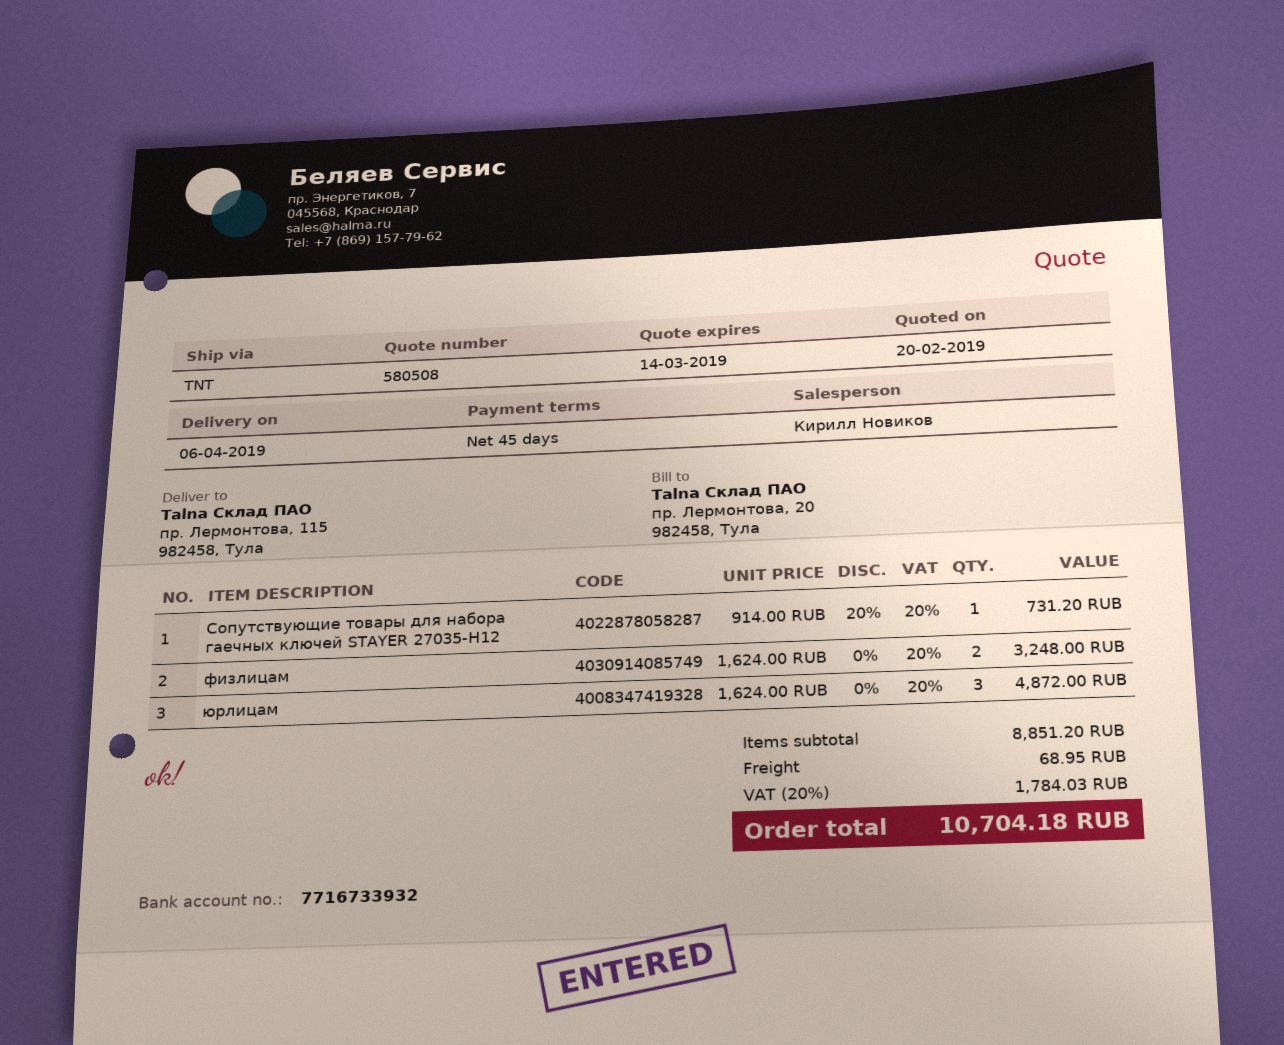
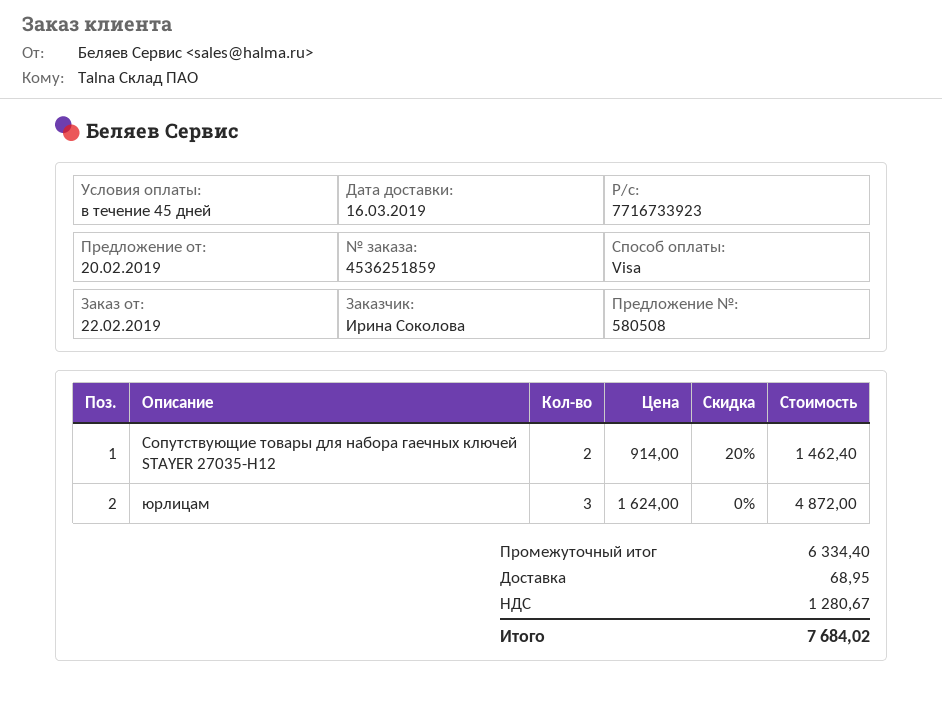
delivery date: 2019-04-06 -> 2019-03-16
bank account: 7716733932 -> 7716733923
Сопутствующие товары для набора гаечных ключей STAYER 27035-H12: 1 x 914.00 - 20% = 731.20 -> 2 x 914.00 - 20% = 1462.40
физлицам: 2 x 1624.00 = 3248.00 -> none
subtotal: 8851.20 -> 6334.40
tax: 1784.03 -> 1280.67
total: 10704.18 -> 7684.02

